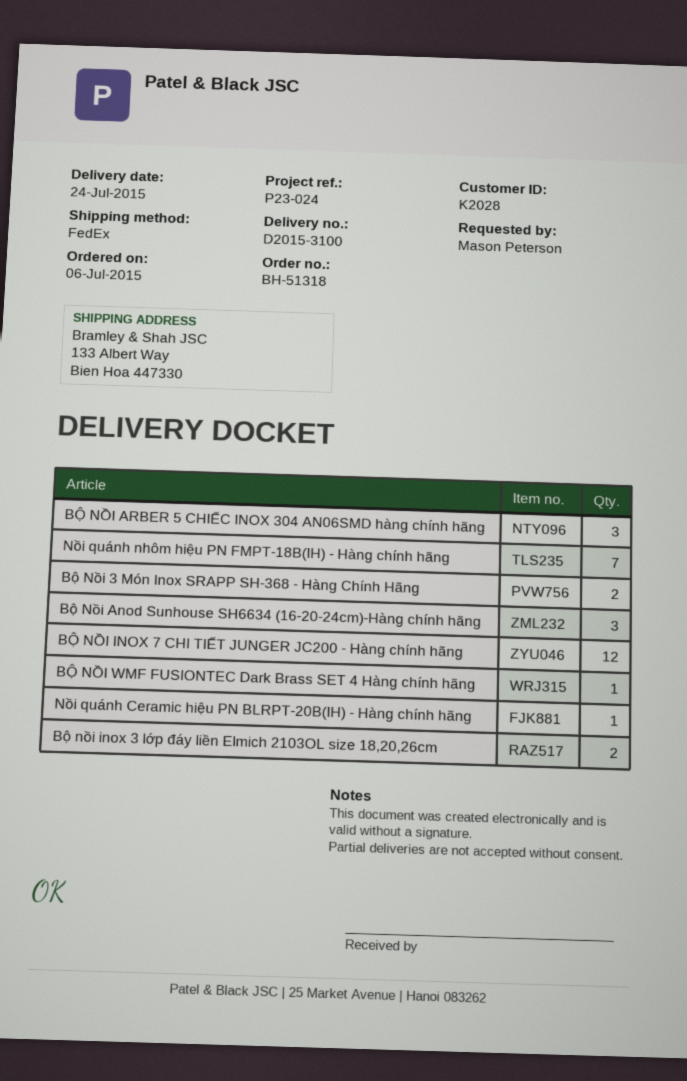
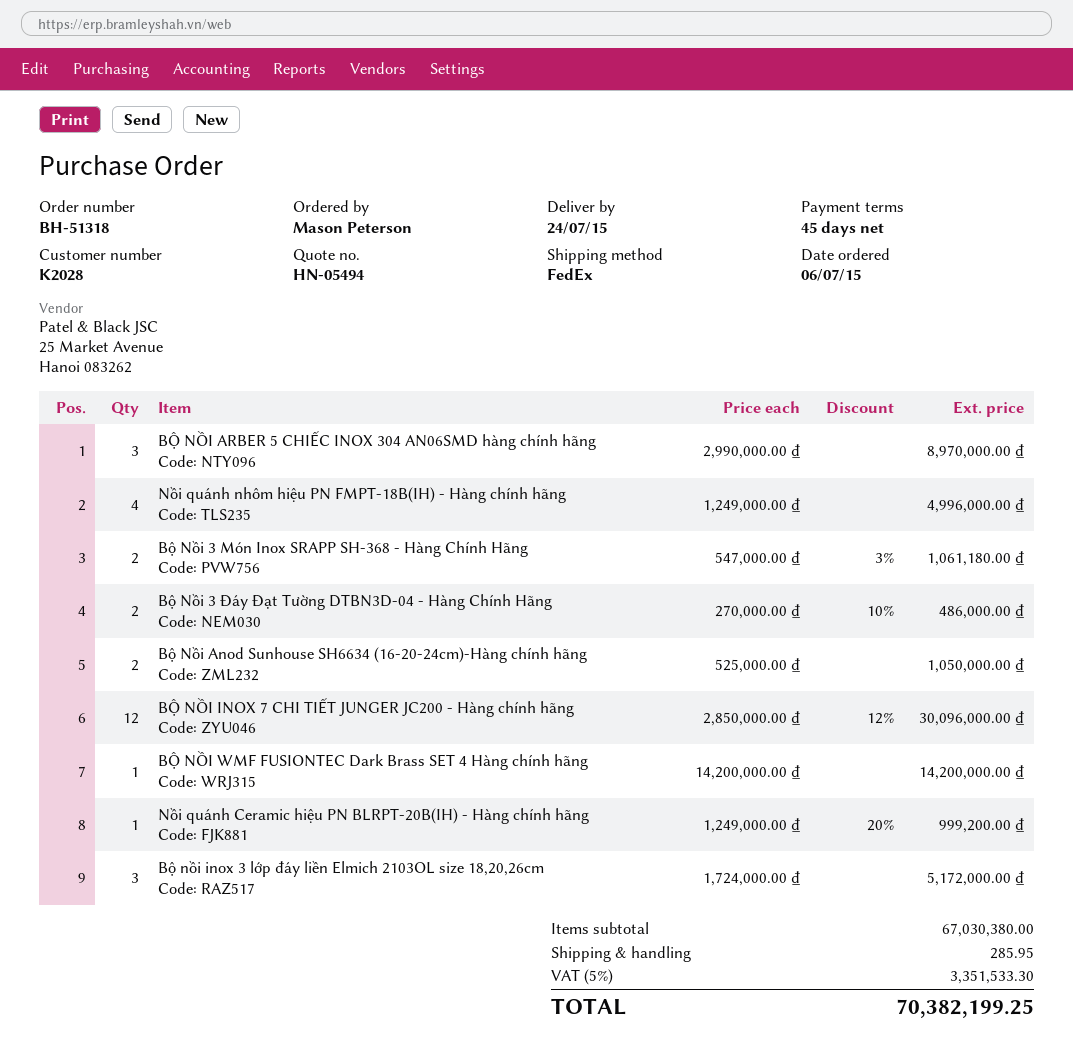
Nồi quánh nhôm hiệu PN FMPT-18B(IH) - Hàng chính hãng: 7 -> 4
Bộ Nồi Anod Sunhouse SH6634 (16-20-24cm)-Hàng chính hãng: 3 -> 2
Bộ nồi inox 3 lớp đáy liền Elmich 2103OL size 18,20,26cm: 2 -> 3
Bộ Nồi 3 Đáy Đạt Tường DTBN3D-04 - Hàng Chính Hãng: none -> 2

